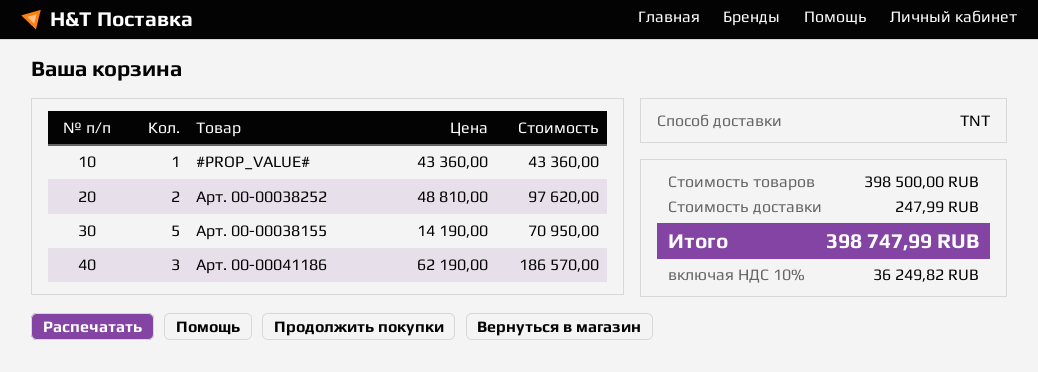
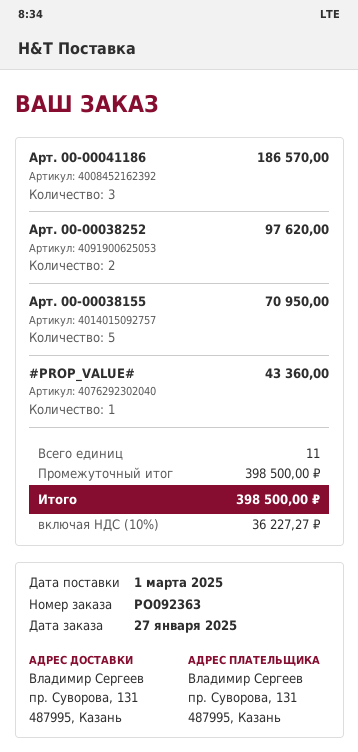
shipping: 247.99 -> none
tax: 10% = 36249.82 -> 10% = 36227.27
total: 398747.99 -> 398500.00

